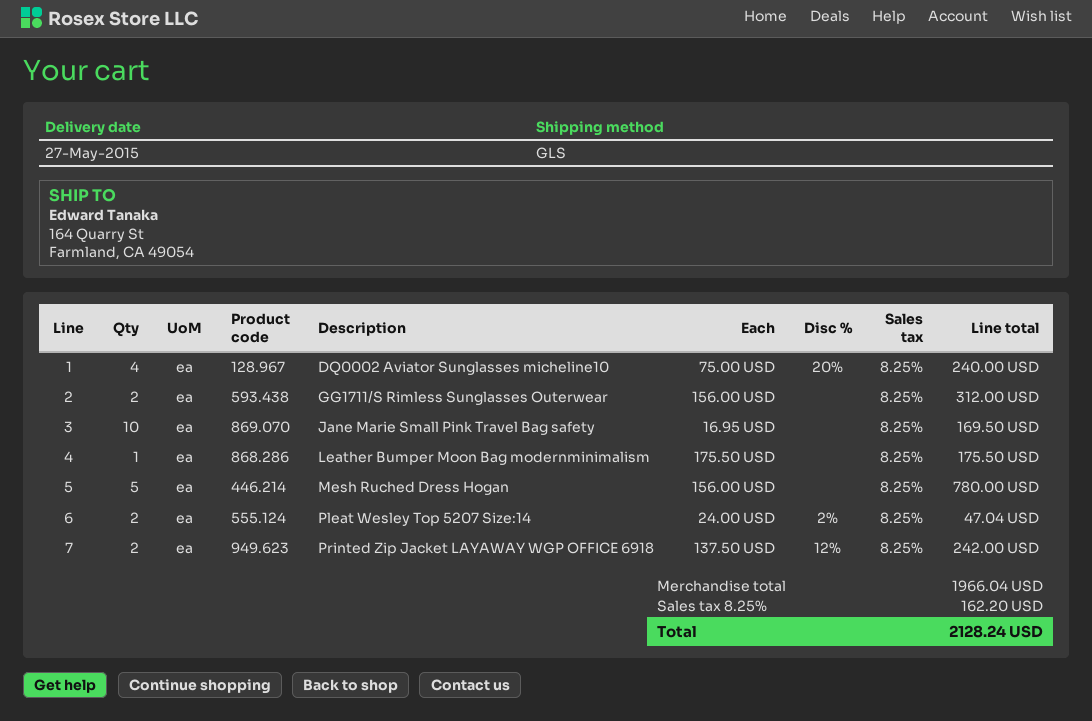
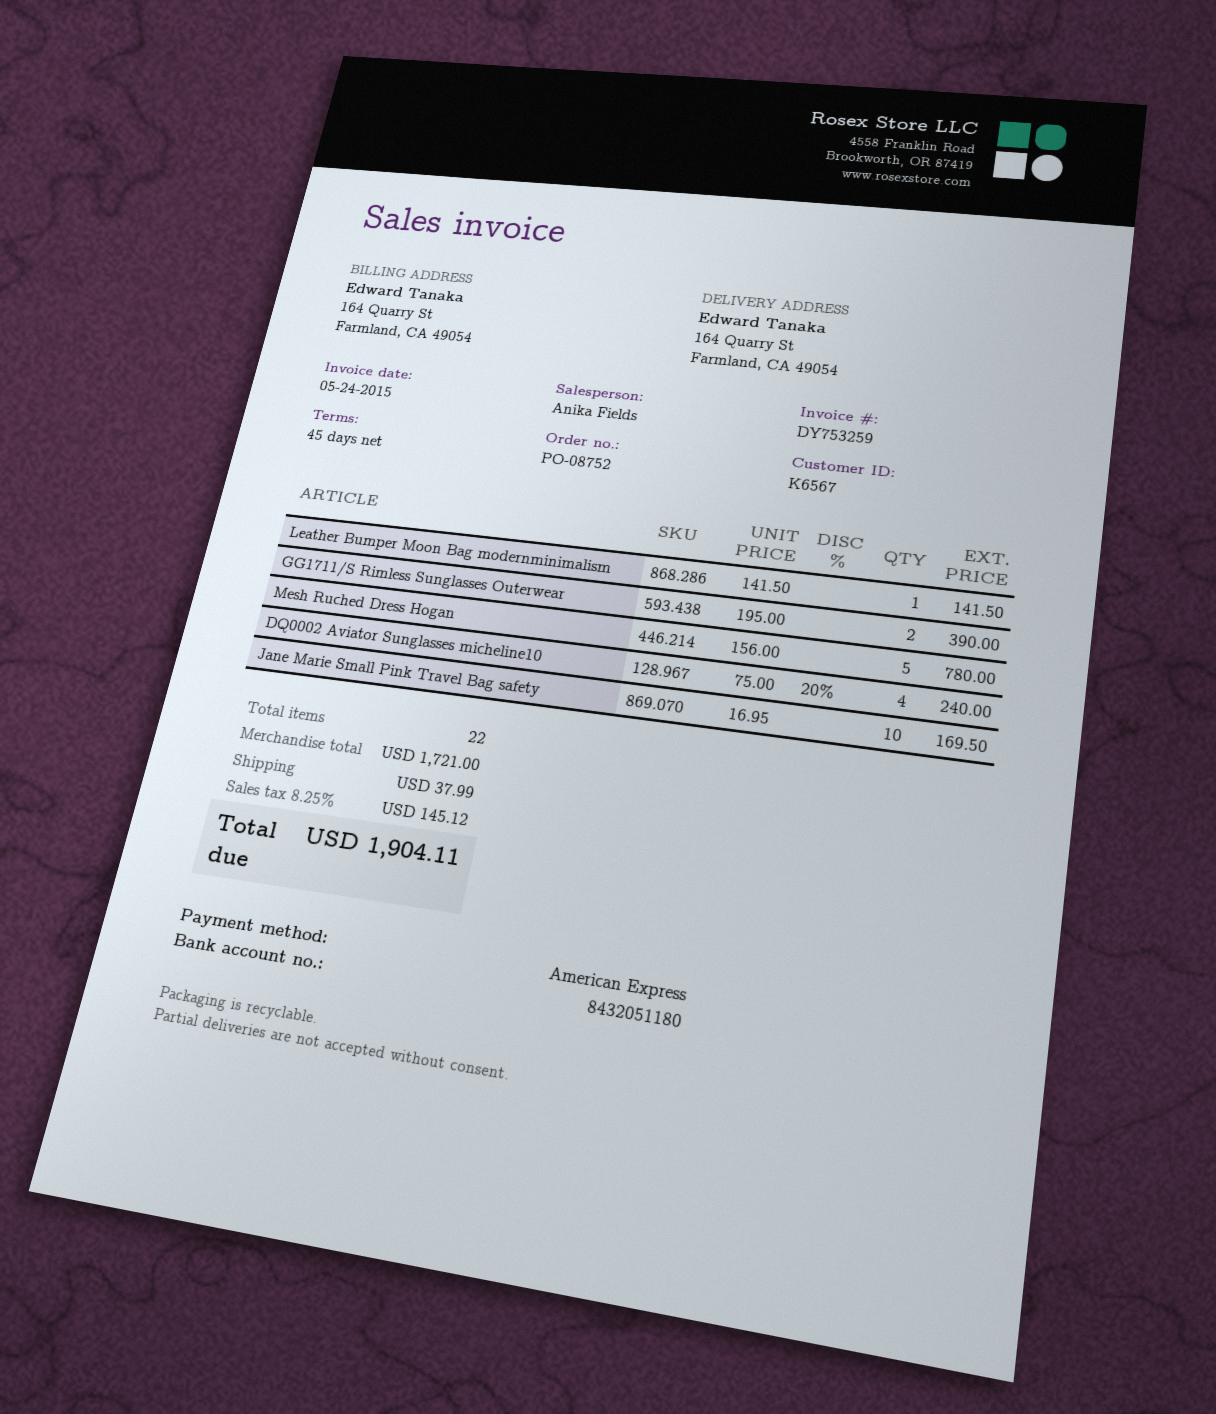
GG1711/S Rimless Sunglasses Outerwear: 2 x 156.00 = 312.00 -> 2 x 195.00 = 390.00
Leather Bumper Moon Bag modernminimalism: 1 x 175.50 = 175.50 -> 1 x 141.50 = 141.50
Pleat Wesley Top 5207 Size:14: 2 x 24.00 - 2% = 47.04 -> none
Printed Zip Jacket LAYAWAY WGP OFFICE 6918: 2 x 137.50 - 12% = 242.00 -> none
subtotal: 1966.04 -> 1721.00
shipping: none -> 37.99
tax: 8.25% = 162.20 -> 8.25% = 145.12
total: 2128.24 -> 1904.11

